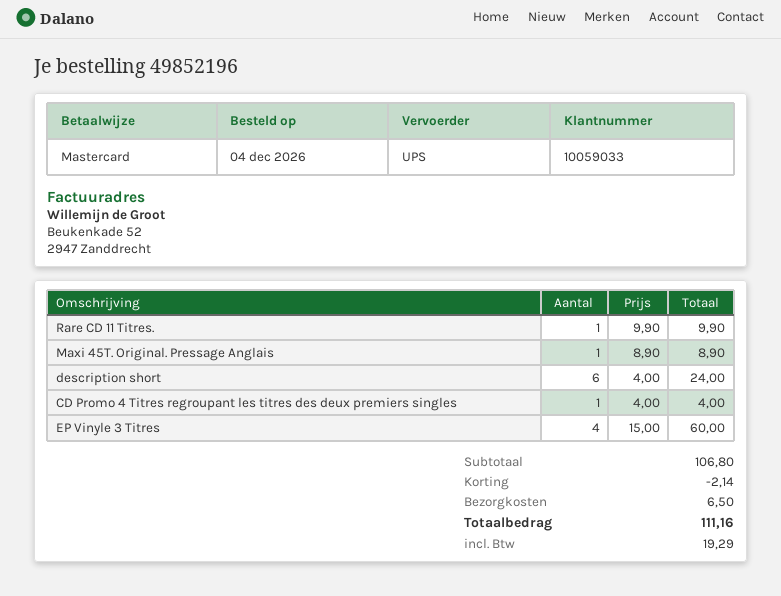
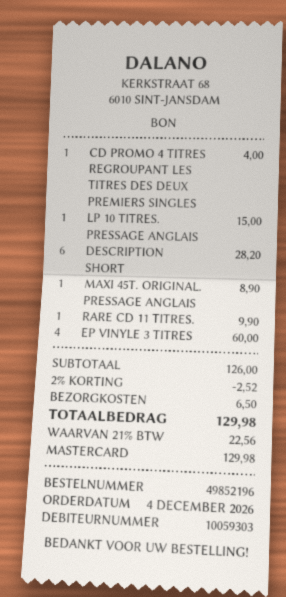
customer number: 10059033 -> 10059303
description short: 6 for 24.00 -> 6 for 28.20
LP 10 TITRES. PRESSAGE ANGLAIS: none -> 1 for 15.00
subtotal: 106.80 -> 126.00
discount: 2.14 -> 2.52
tax: 19.29 -> 22.56
total: 111.16 -> 129.98

